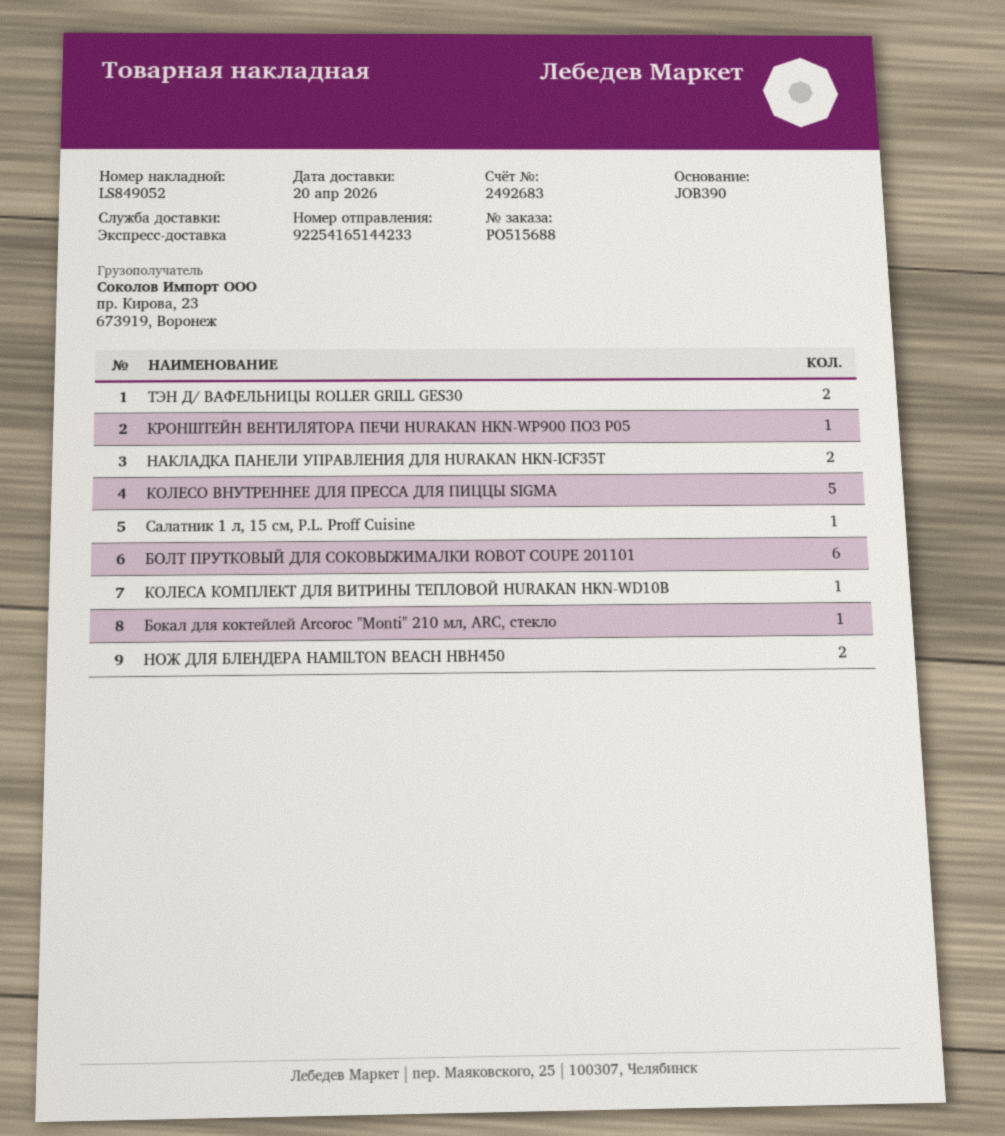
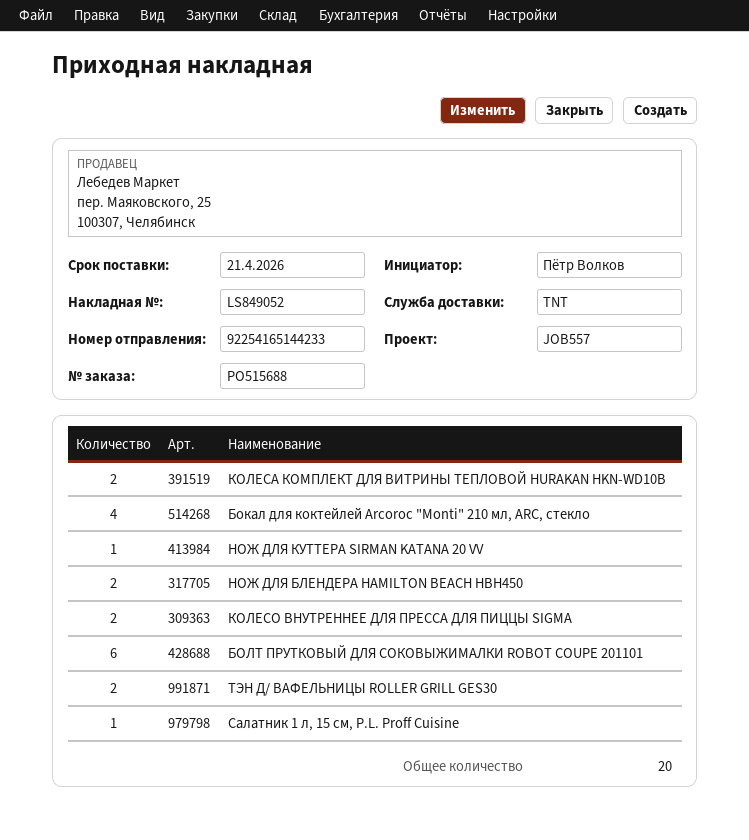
delivery date: 2026-04-20 -> 2026-04-21
reference: JOB390 -> JOB557
shipping method: express -> TNT
КРОНШТЕЙН ВЕНТИЛЯТОРА ПЕЧИ HURAKAN HKN-WP900 ПОЗ P05: 1 -> none
НАКЛАДКА ПАНЕЛИ УПРАВЛЕНИЯ ДЛЯ HURAKAN HKN-ICF35T: 2 -> none
КОЛЕСО ВНУТРЕННЕЕ ДЛЯ ПРЕССА ДЛЯ ПИЦЦЫ SIGMA: 5 -> 2
КОЛЕСА КОМПЛЕКТ ДЛЯ ВИТРИНЫ ТЕПЛОВОЙ HURAKAN HKN-WD10B: 1 -> 2
Бокал для коктейлей Arcoroc "Monti" 210 мл, ARC, стекло: 1 -> 4
НОЖ ДЛЯ КУТТЕРА SIRMAN KATANA 20 VV: none -> 1

